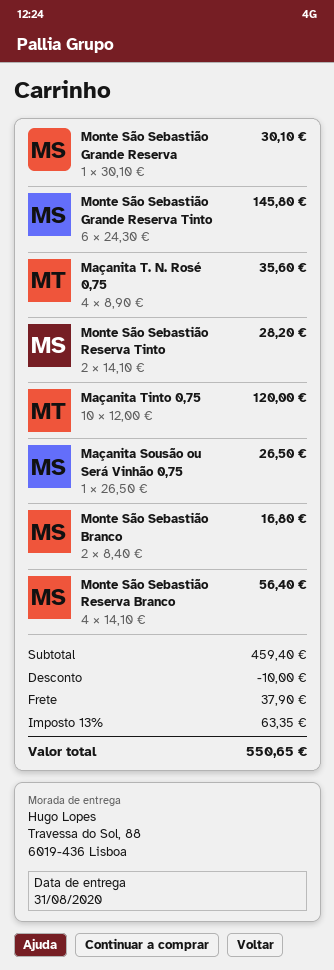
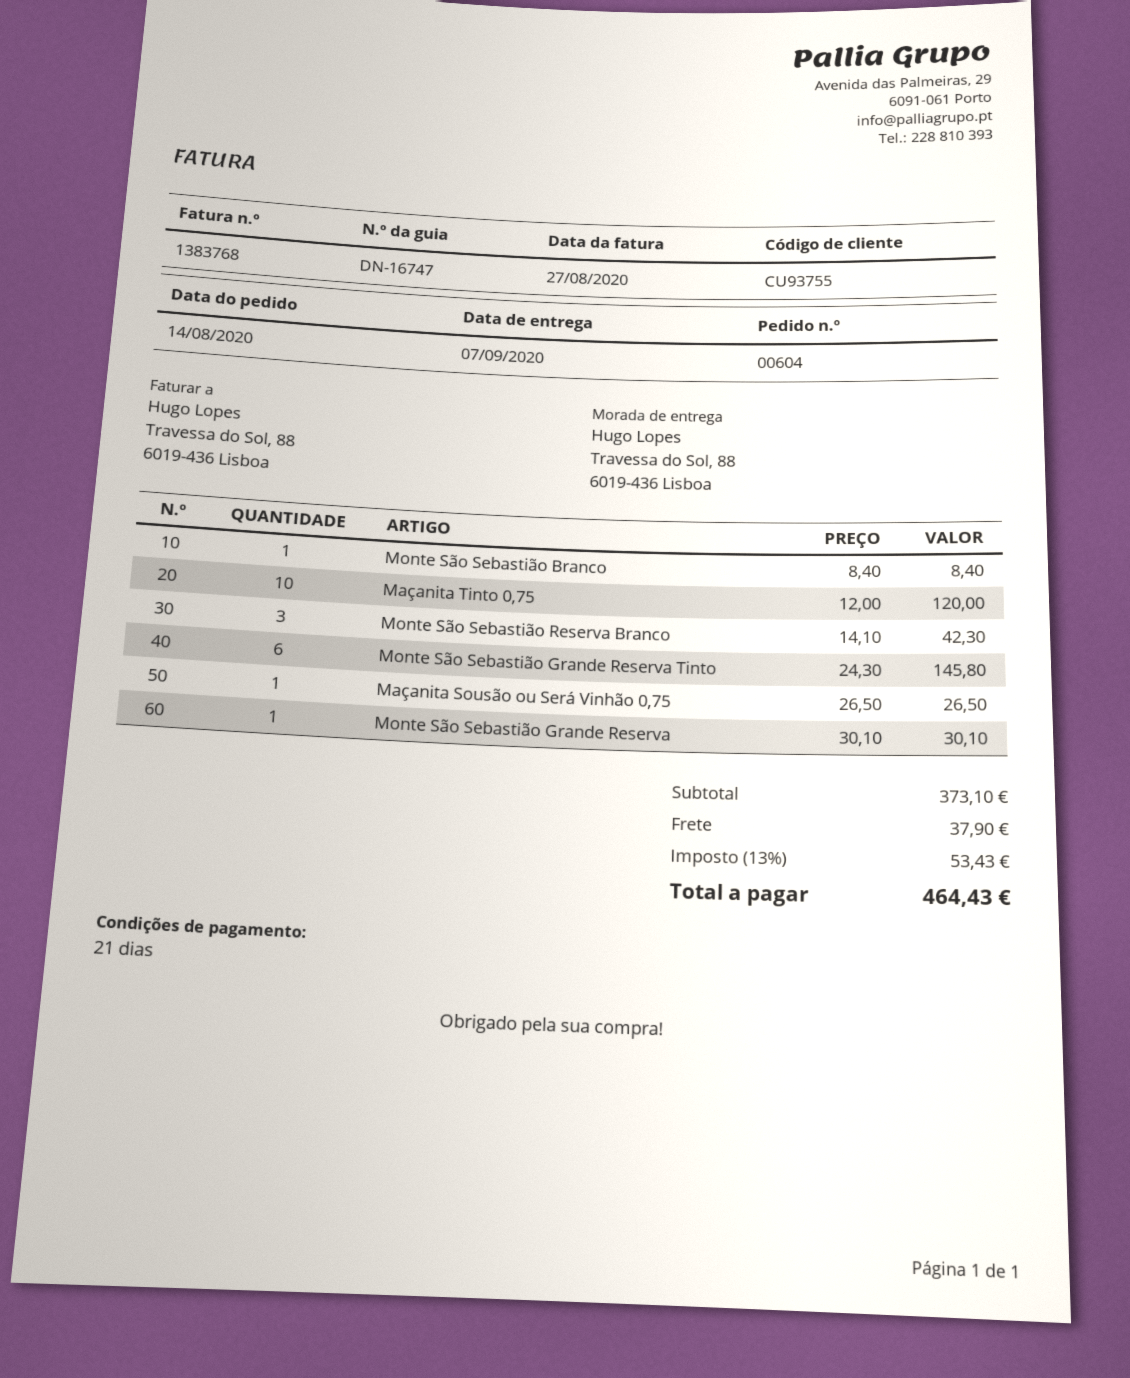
delivery date: 2020-08-31 -> 2020-09-07
Maçanita T. N. Rosé 0,75: 4 x 8.90 = 35.60 -> none
Monte São Sebastião Reserva Tinto: 2 x 14.10 = 28.20 -> none
Monte São Sebastião Branco: 2 x 8.40 = 16.80 -> 1 x 8.40 = 8.40
Monte São Sebastião Reserva Branco: 4 x 14.10 = 56.40 -> 3 x 14.10 = 42.30
subtotal: 459.40 -> 373.10
discount: 10.00 -> none
tax: 13% = 63.35 -> 13% = 53.43
total: 550.65 -> 464.43

